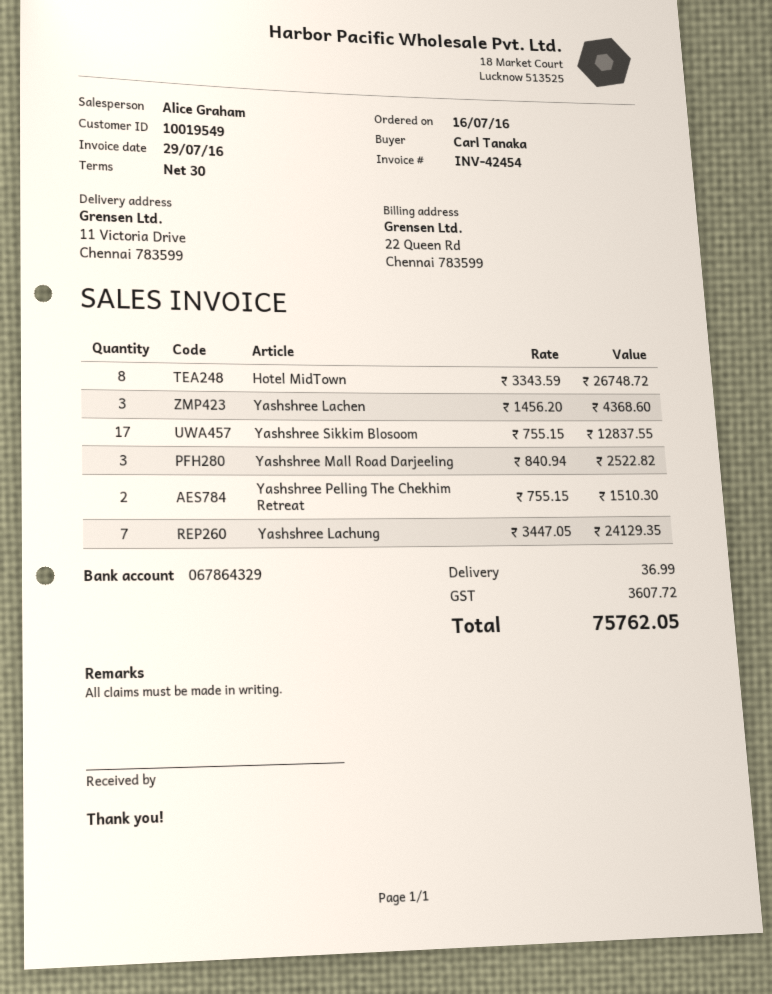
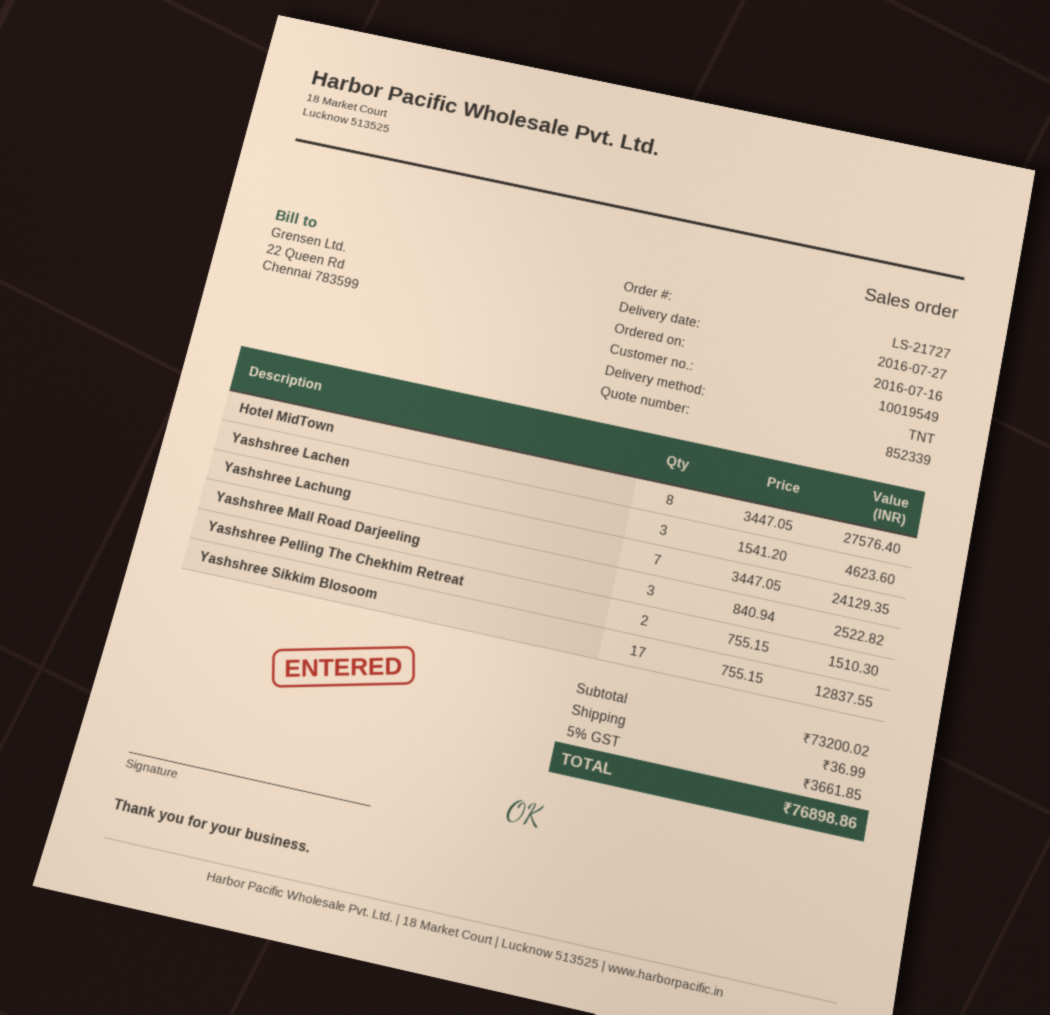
Hotel MidTown: 8 x 3343.59 = 26748.72 -> 8 x 3447.05 = 27576.40
Yashshree Lachen: 3 x 1456.20 = 4368.60 -> 3 x 1541.20 = 4623.60
tax: 3607.72 -> 3661.85
total: 75762.05 -> 76898.86

